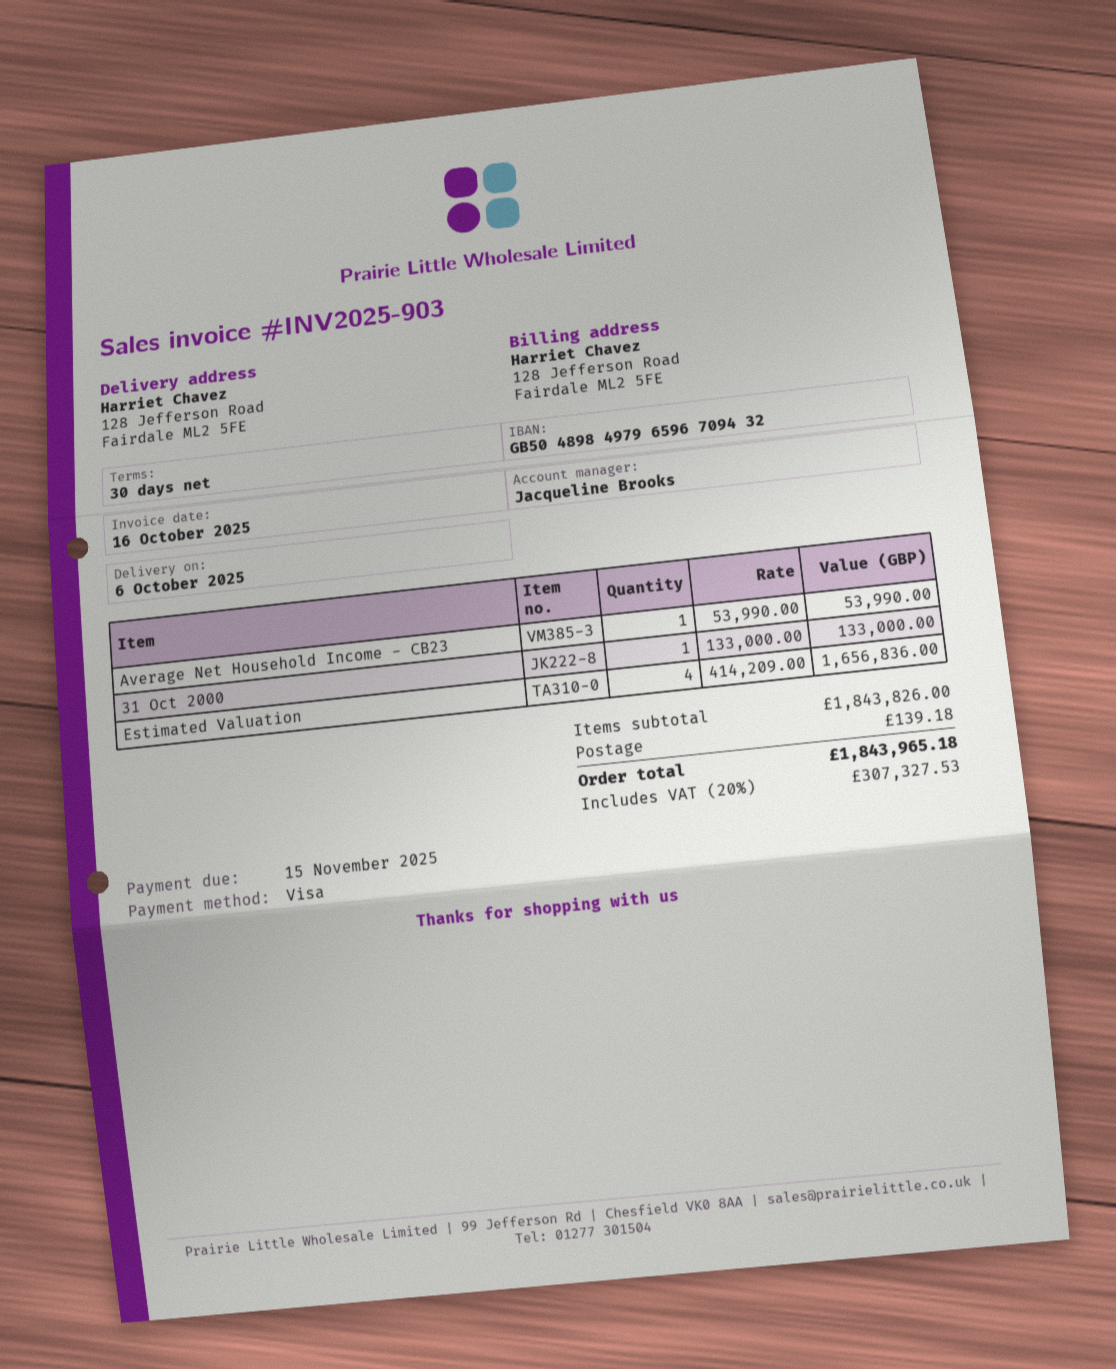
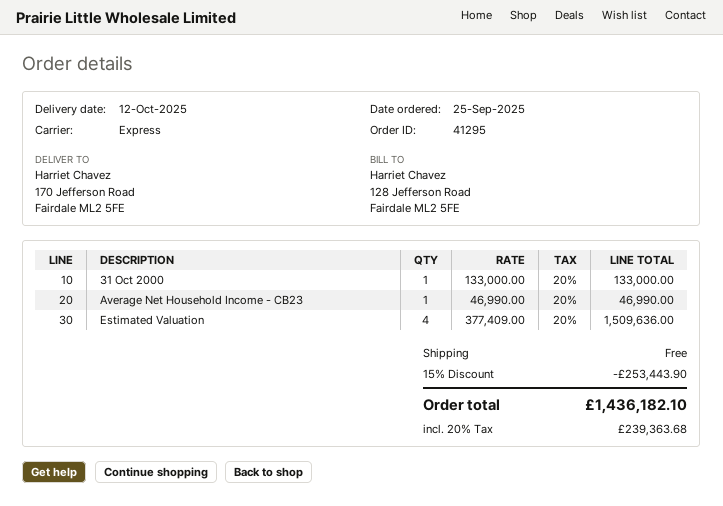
delivery date: 2025-10-06 -> 2025-10-12
ship to: 128 Jefferson Road, Fairdale ML2 5FE -> 170 Jefferson Road, Fairdale ML2 5FE
Average Net Household Income - CB23: 1 x 53990.00 = 53990.00 -> 1 x 46990.00 = 46990.00
Estimated Valuation: 4 x 414209.00 = 1656836.00 -> 4 x 377409.00 = 1509636.00
discount: none -> 15% = 253443.90
shipping: 139.18 -> 0.00
tax: 20% = 307327.53 -> 20% = 239363.68
total: 1843965.18 -> 1436182.10

